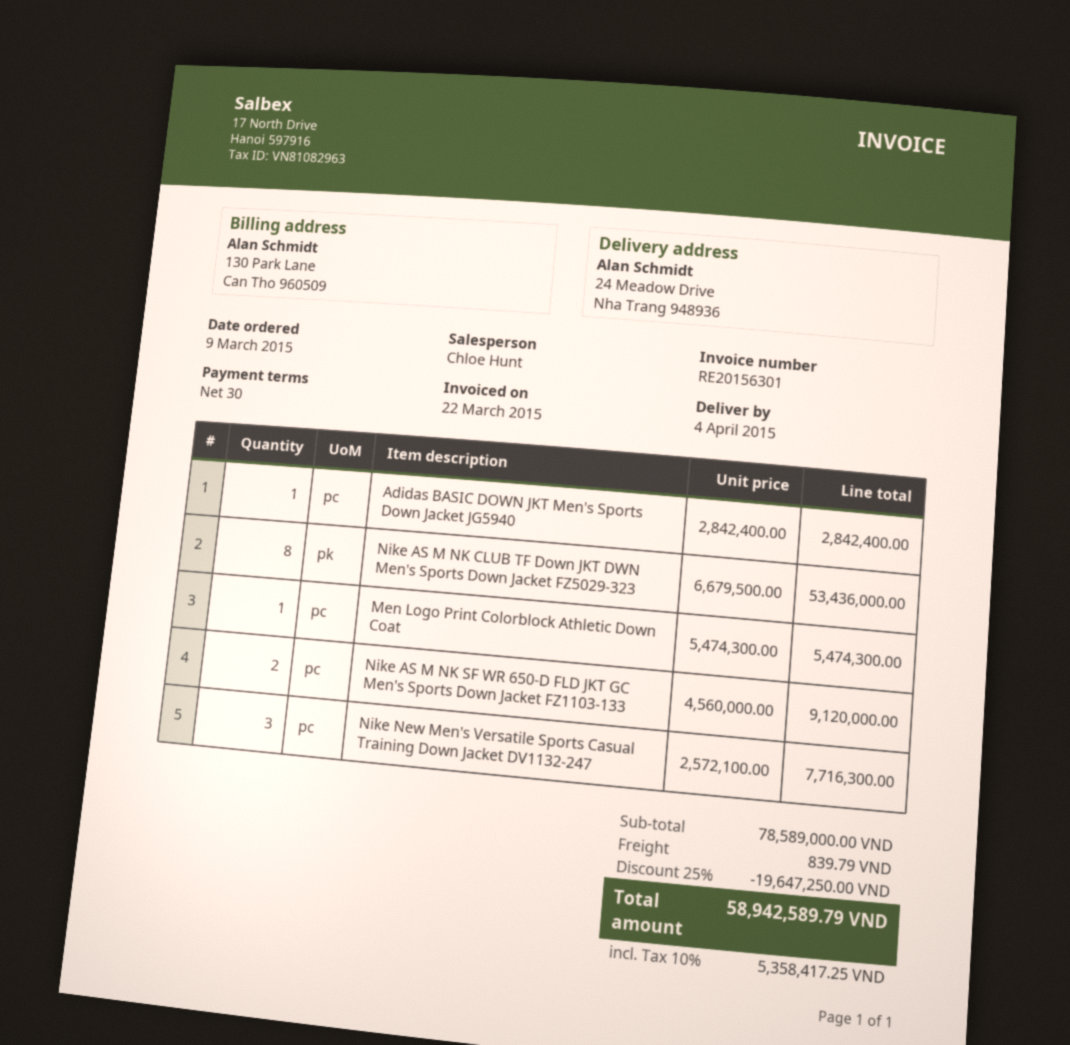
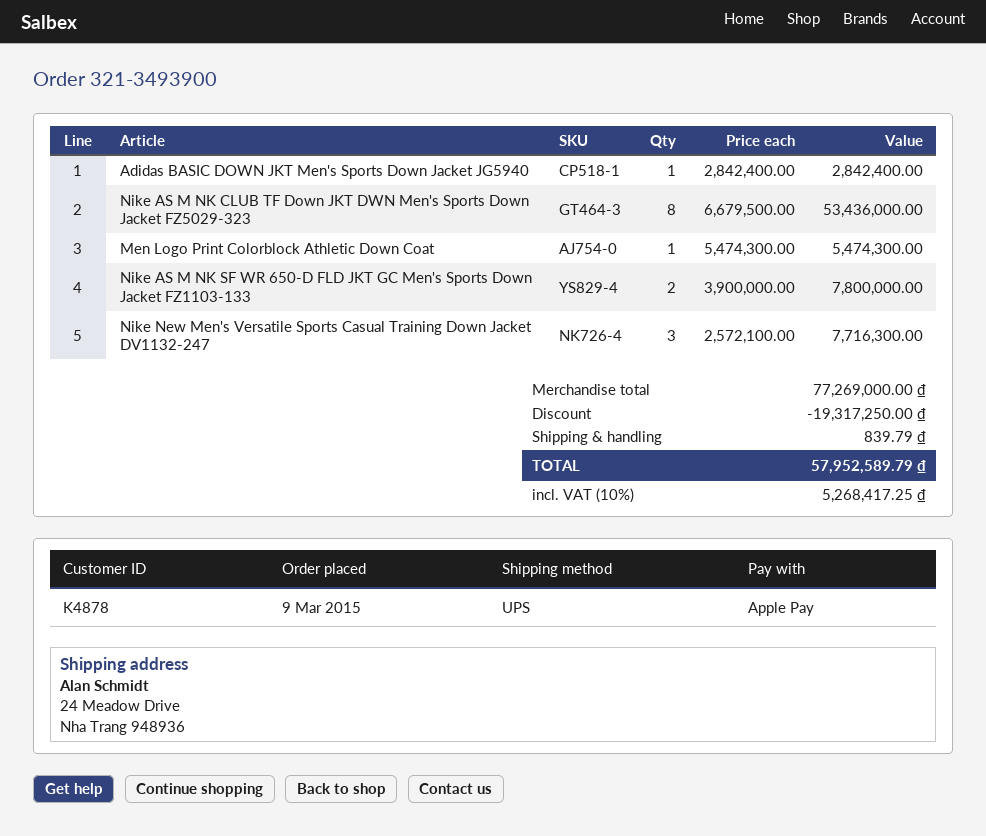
Nike AS M NK SF WR 650-D FLD JKT GC Men's Sports Down Jacket FZ1103-133: 2 x 4560000.00 = 9120000.00 -> 2 x 3900000.00 = 7800000.00
subtotal: 78589000.00 -> 77269000.00
discount: 19647250.00 -> 19317250.00
tax: 10% = 5358417.25 -> 10% = 5268417.25
total: 58942589.79 -> 57952589.79

